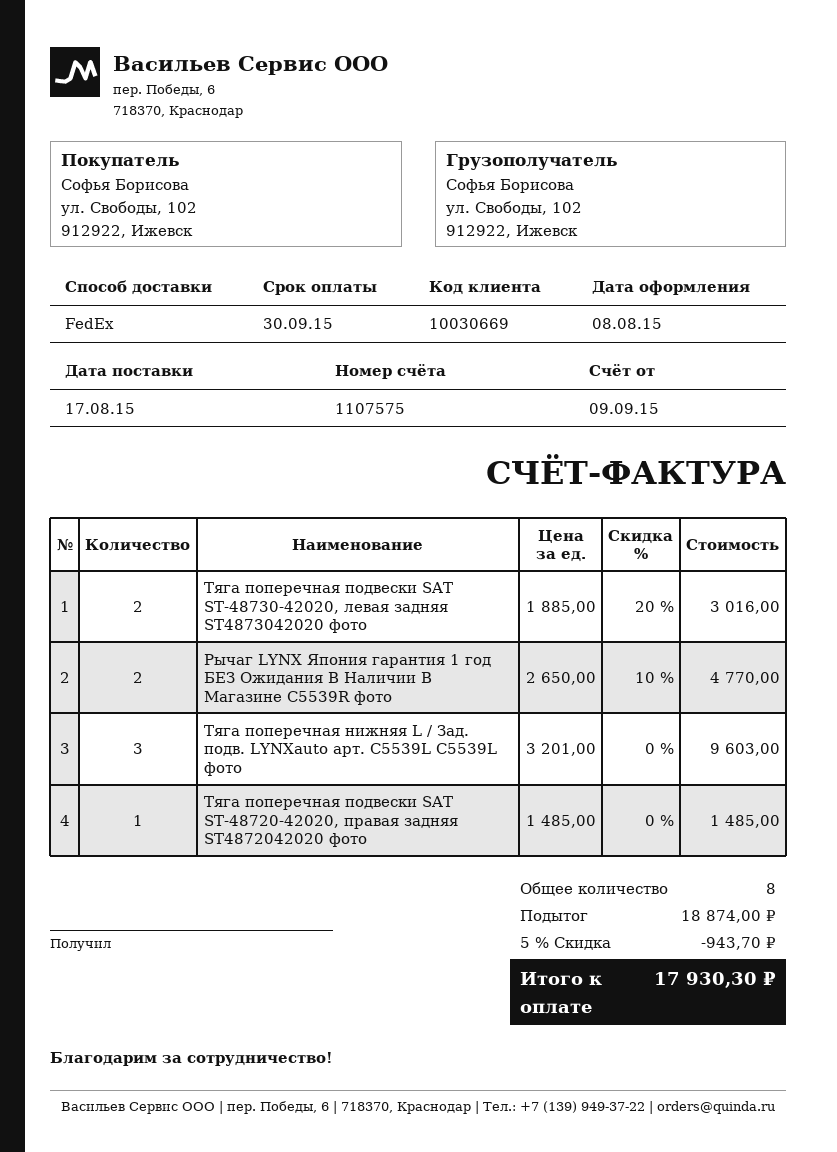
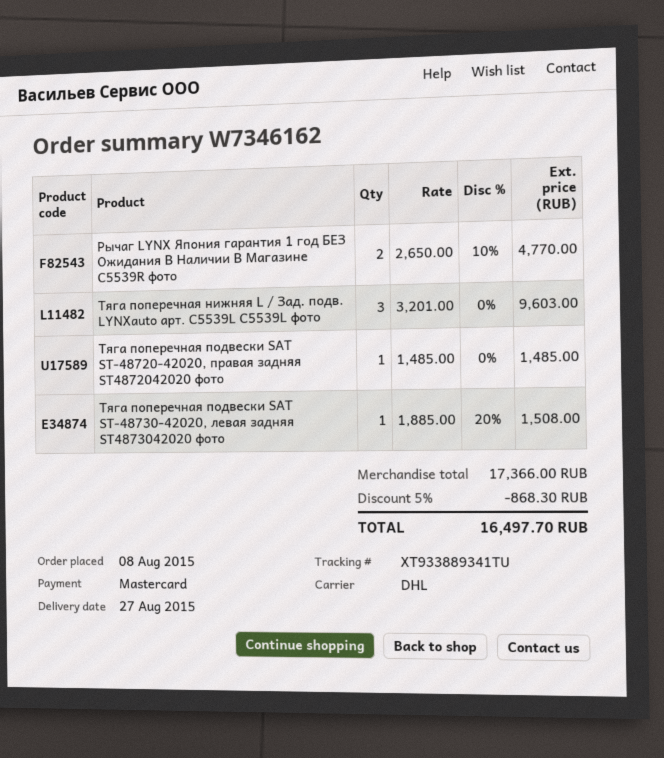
delivery date: 2015-08-17 -> 2015-08-27
shipping method: FedEx -> DHL
Тяга поперечная подвески SAT ST-48730-42020, левая задняя ST4873042020 фото: 2 x 1885.00 - 20% = 3016.00 -> 1 x 1885.00 - 20% = 1508.00
subtotal: 18874.00 -> 17366.00
discount: 5% = 943.70 -> 5% = 868.30
total: 17930.30 -> 16497.70

